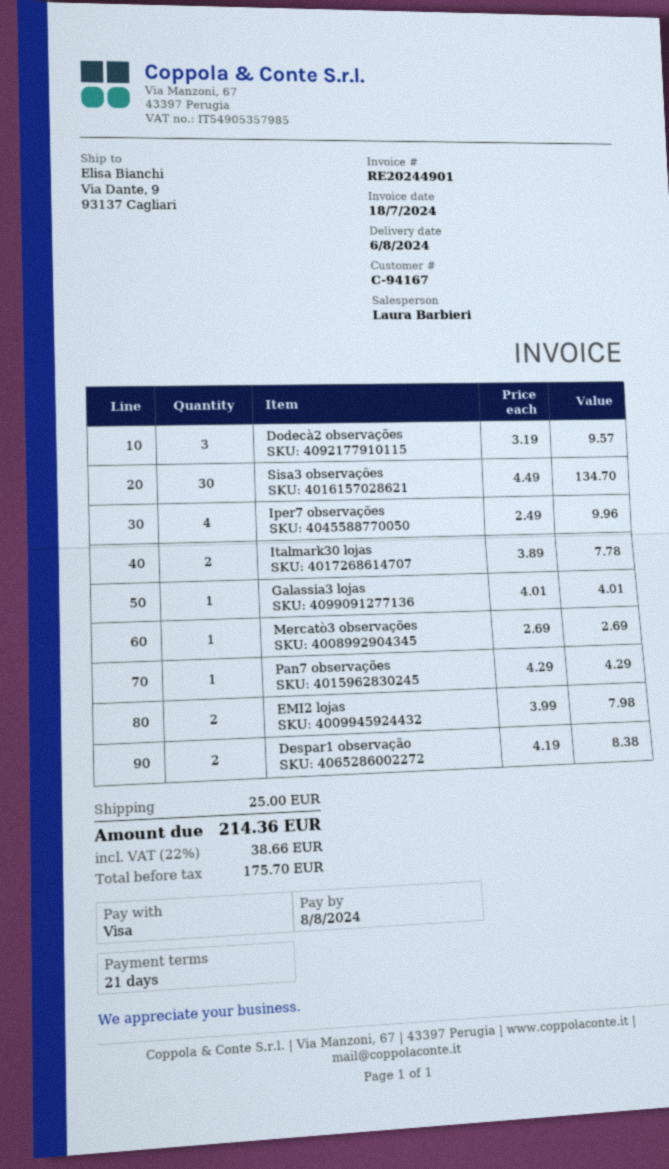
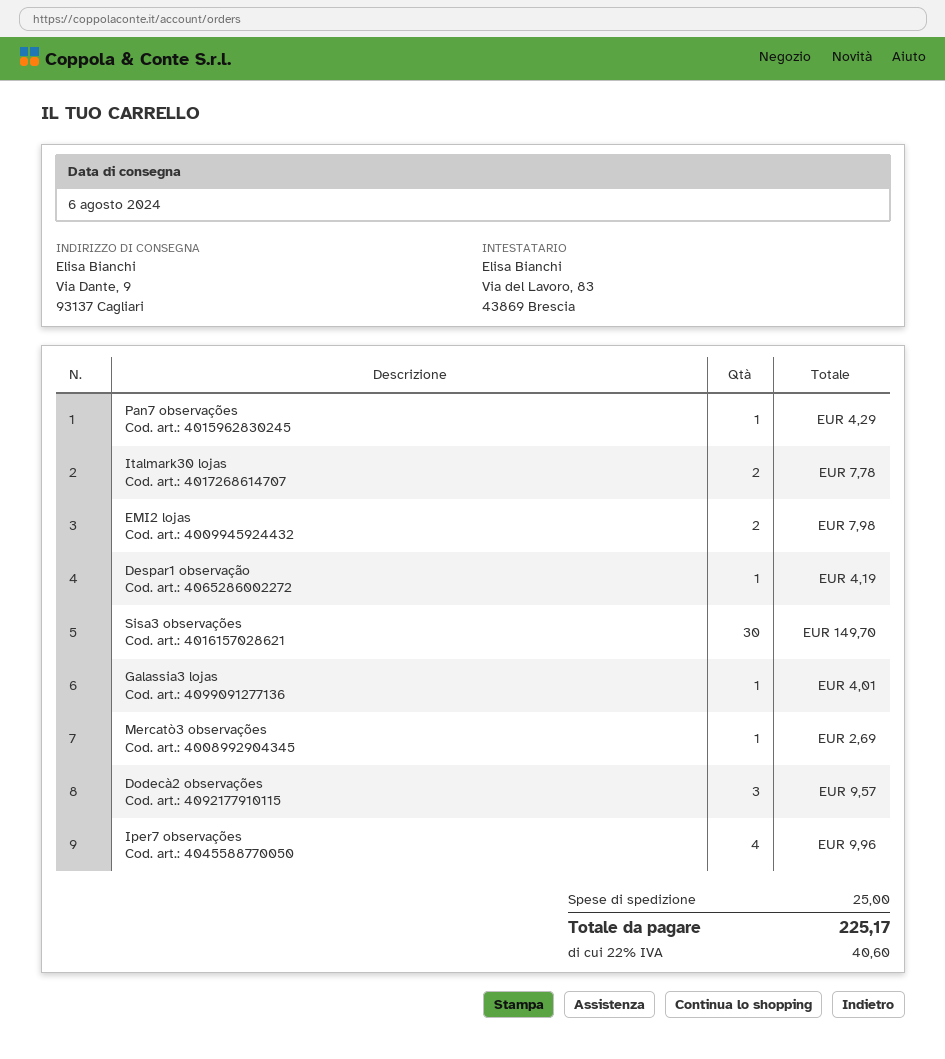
Sisa3 observações: 30 for 134.70 -> 30 for 149.70
Despar1 observação: 2 for 8.38 -> 1 for 4.19
tax: 22% = 38.66 -> 22% = 40.60
total: 214.36 -> 225.17

